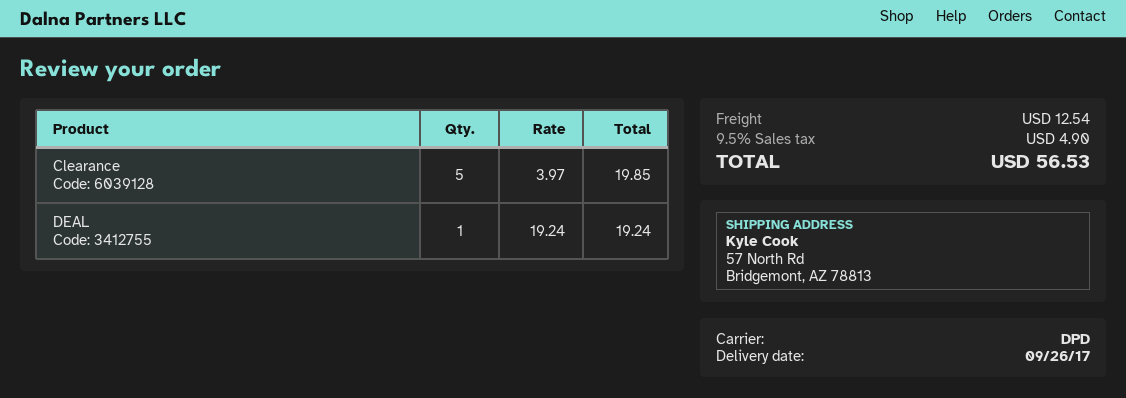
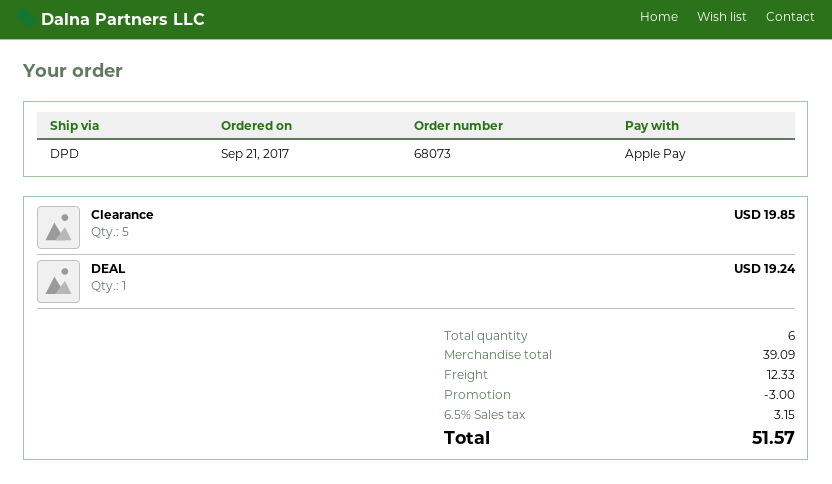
discount: none -> 3.00
shipping: 12.54 -> 12.33
tax: 9.5% = 4.90 -> 6.5% = 3.15
total: 56.53 -> 51.57

